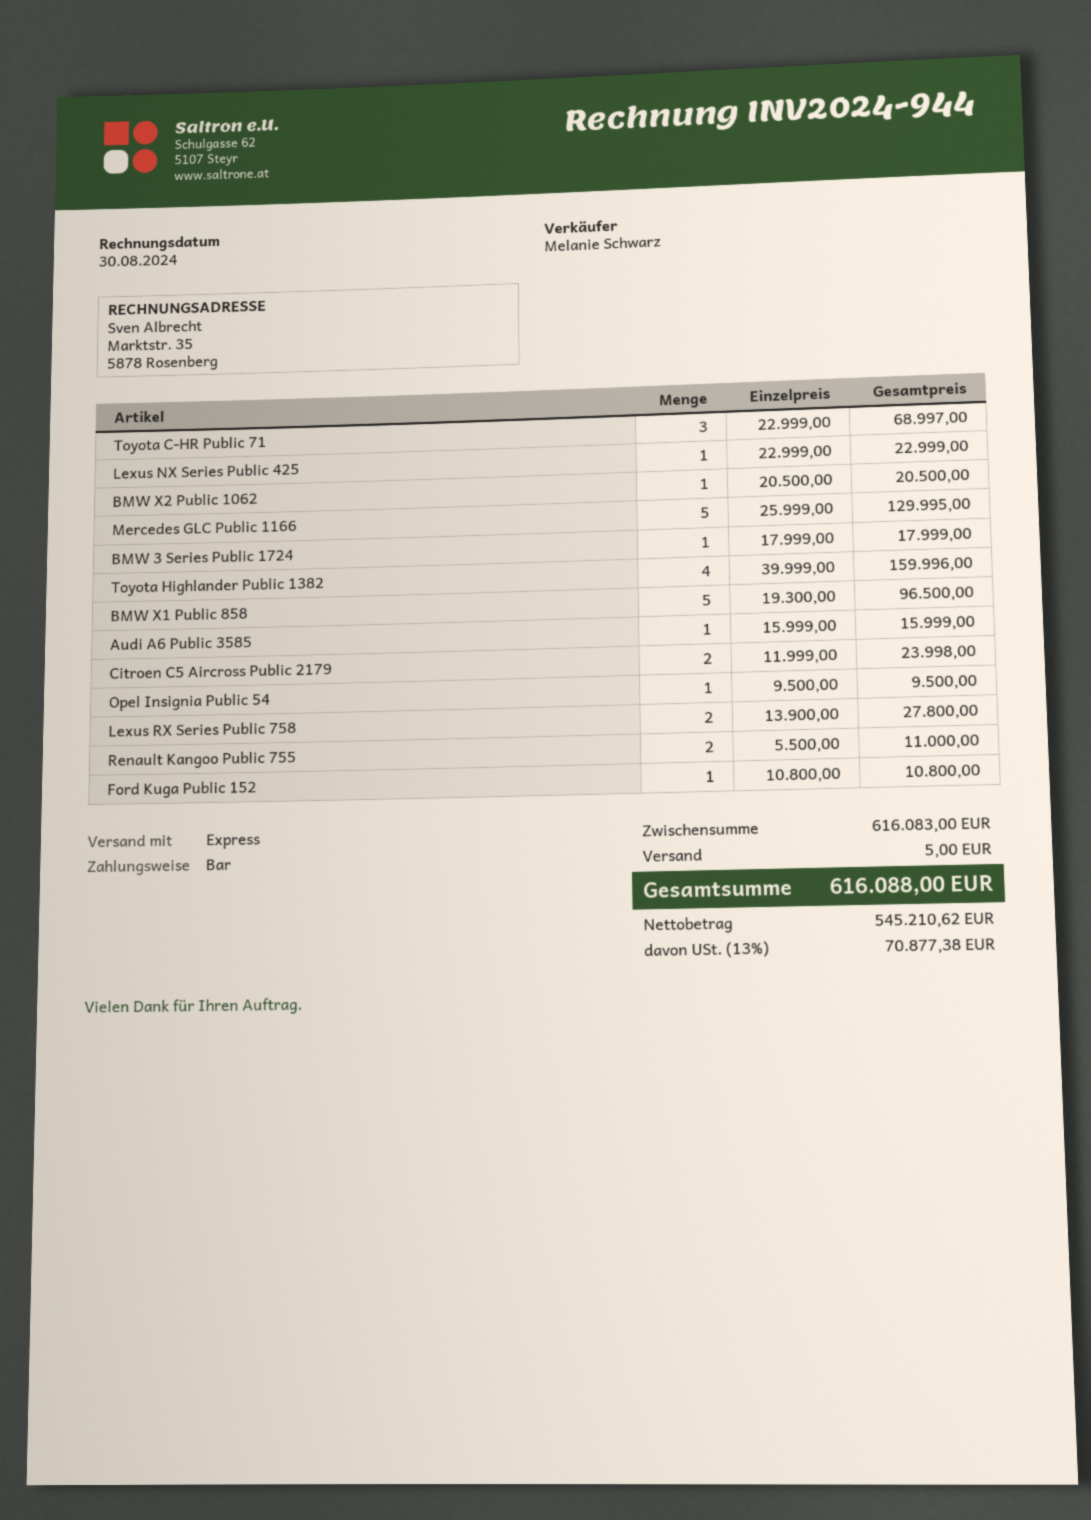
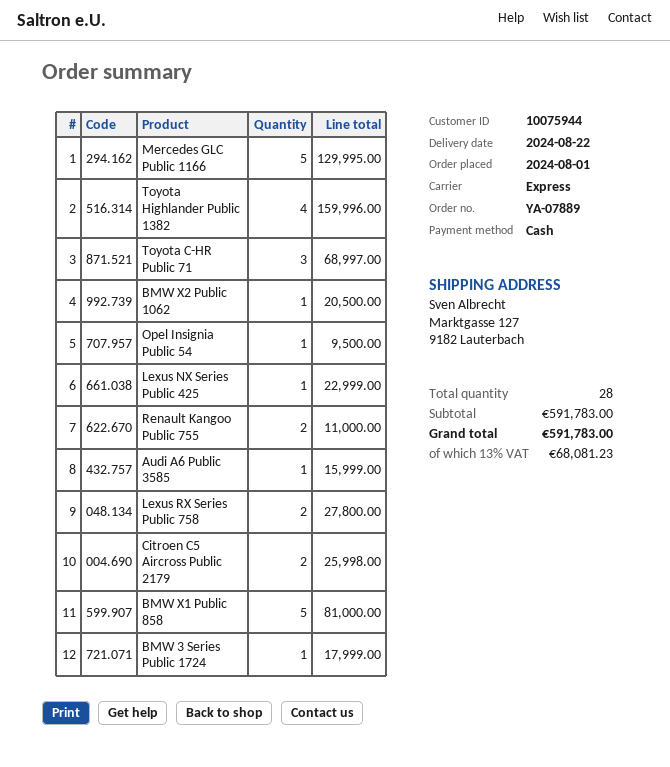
BMW X1 Public 858: 5 for 96500.00 -> 5 for 81000.00
Citroen C5 Aircross Public 2179: 2 for 23998.00 -> 2 for 25998.00
Ford Kuga Public 152: 1 for 10800.00 -> none
subtotal: 616083.00 -> 591783.00
shipping: 5.00 -> none
tax: 13% = 70877.38 -> 13% = 68081.23
total: 616088.00 -> 591783.00

